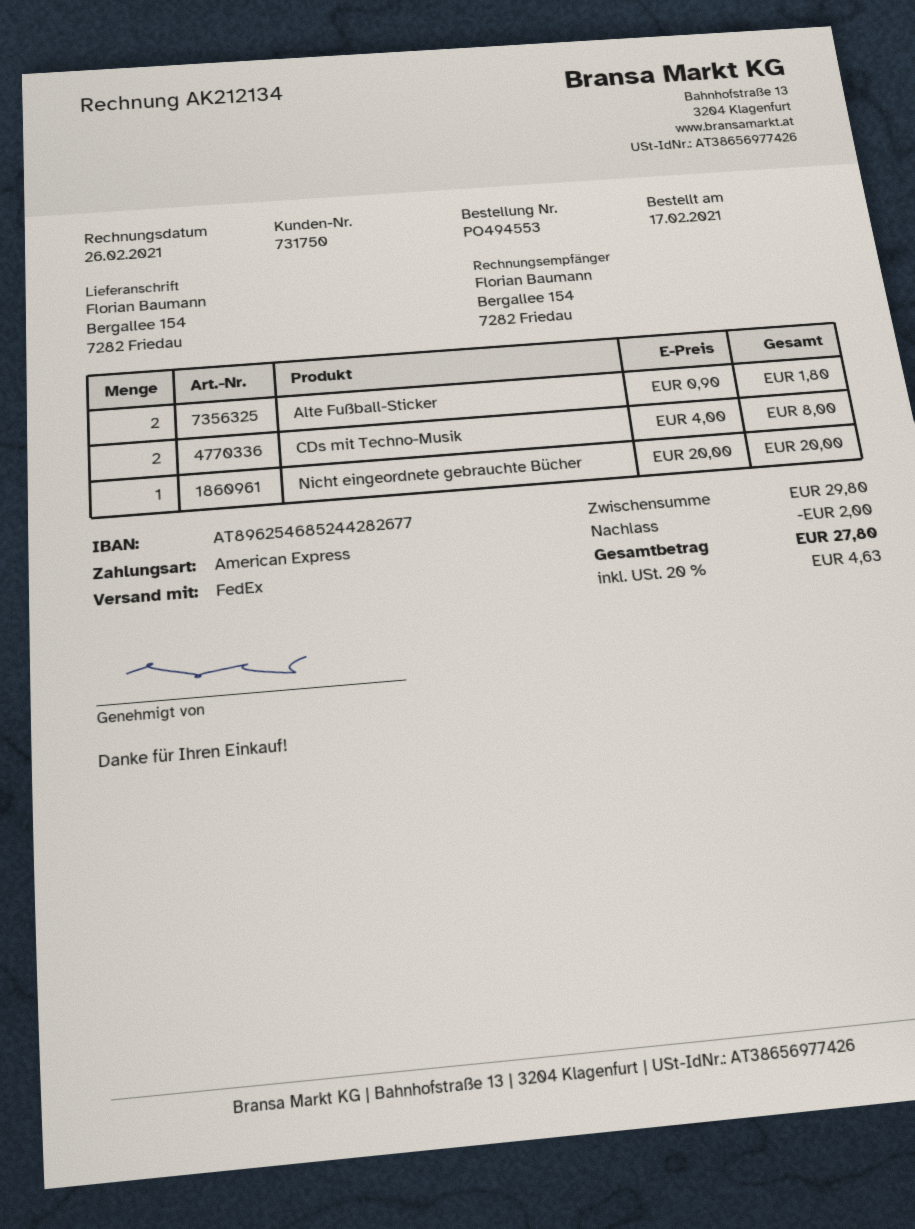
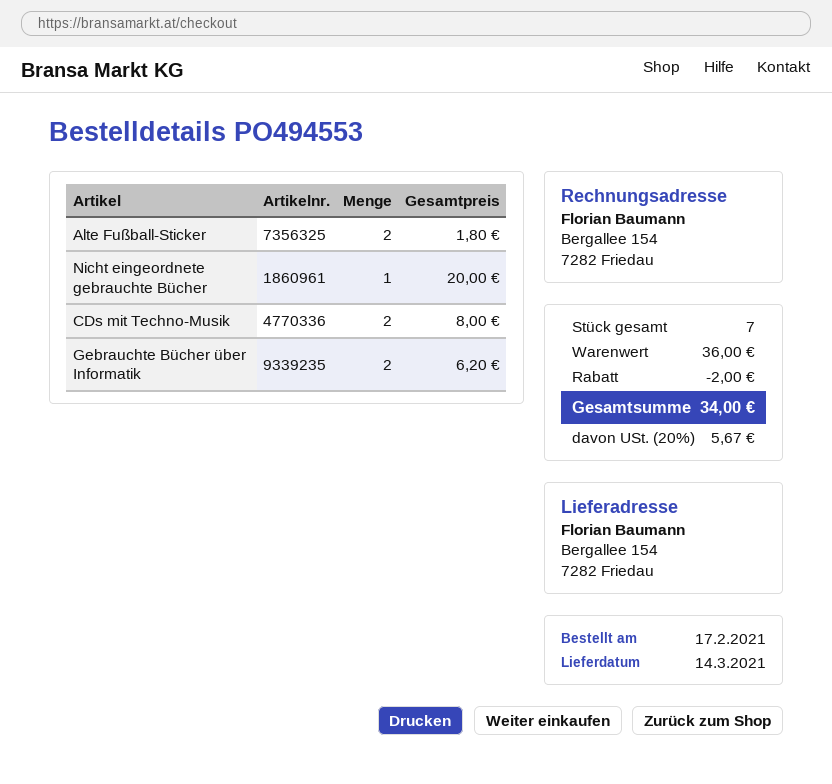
Gebrauchte Bücher über Informatik: none -> 2 for 6.20
subtotal: 29.80 -> 36.00
tax: 20% = 4.63 -> 20% = 5.67
total: 27.80 -> 34.00

